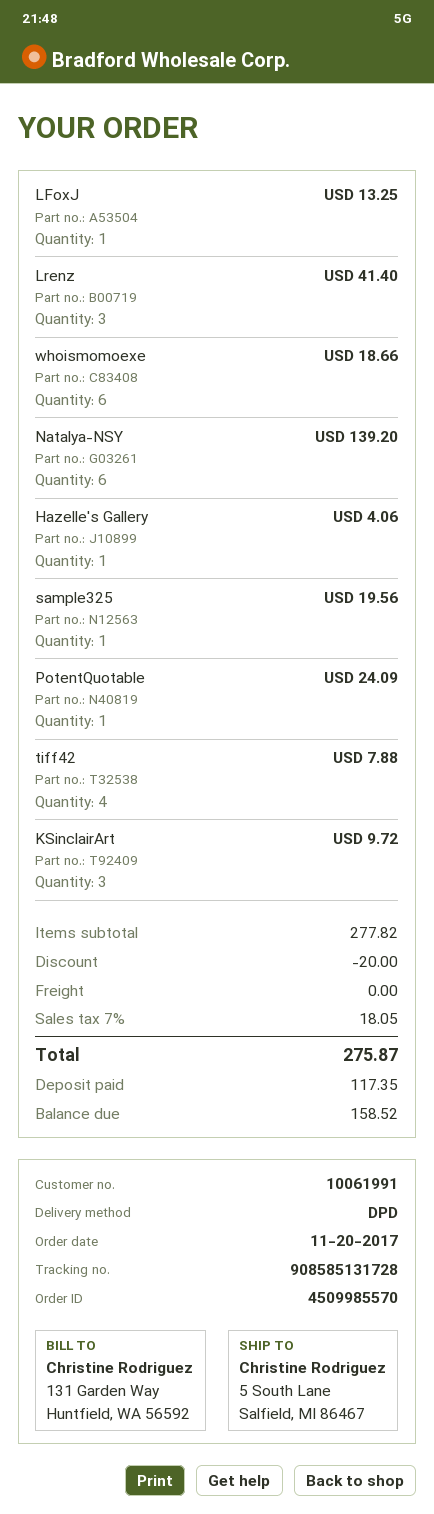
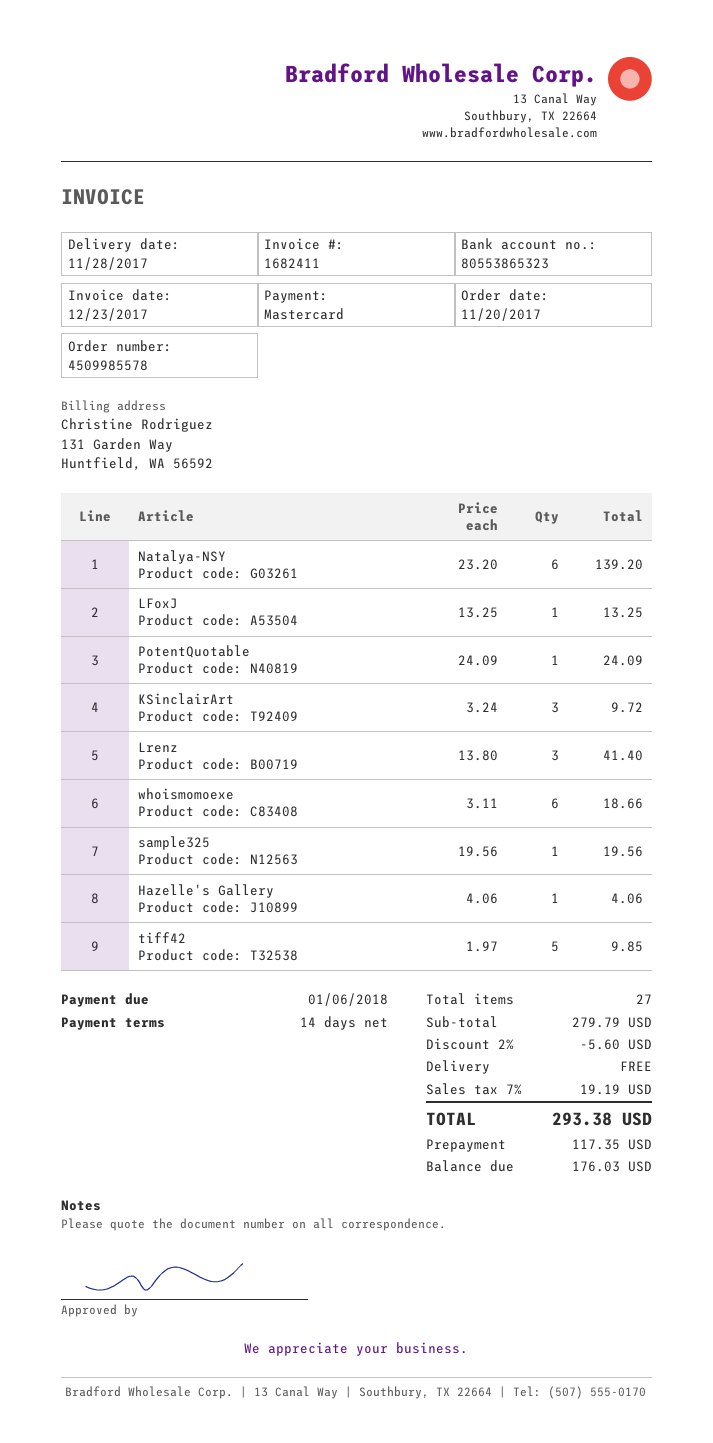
order number: 4509985570 -> 4509985578
tiff42: 4 for 7.88 -> 5 for 9.85
subtotal: 277.82 -> 279.79
discount: 20.00 -> 5.60
tax: 7% = 18.05 -> 7% = 19.19
total: 275.87 -> 293.38
balance: 158.52 -> 176.03

